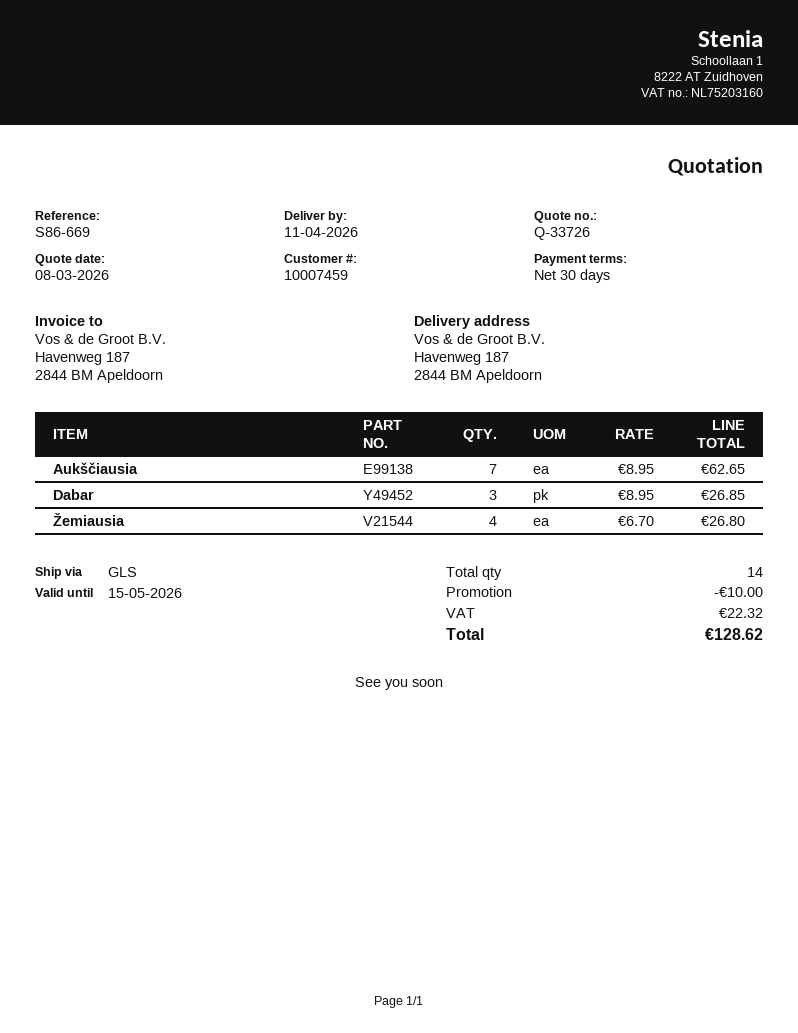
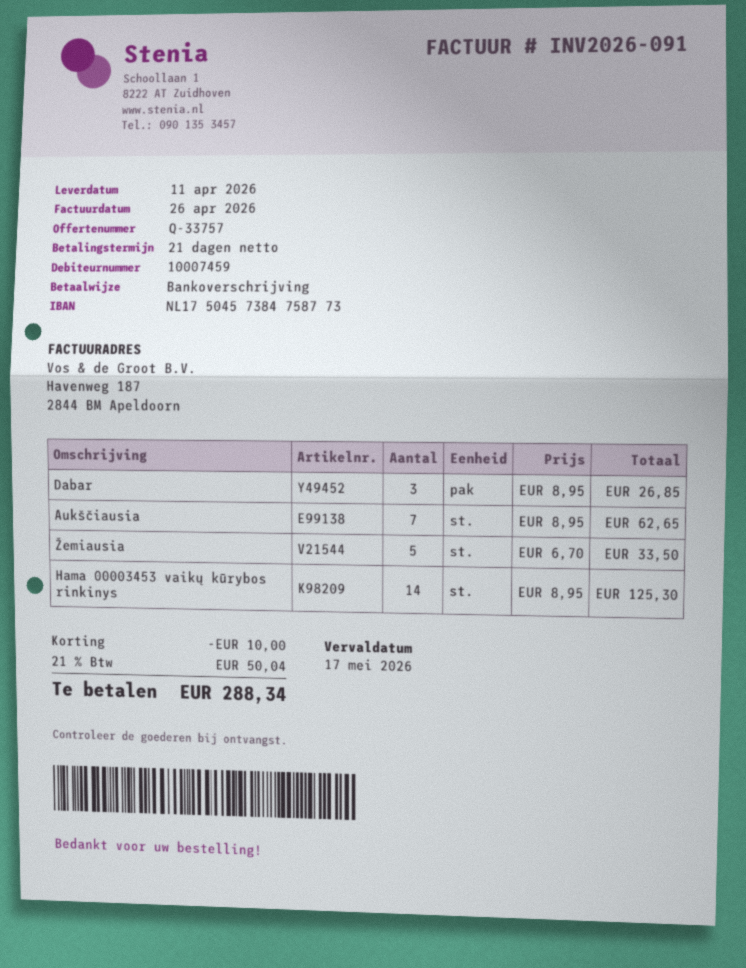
quote number: Q-33726 -> Q-33757
payment terms: 30 days -> 21 days
Žemiausia: 4 x 6.70 = 26.80 -> 5 x 6.70 = 33.50
Hama 00003453 vaikų kūrybos rinkinys: none -> 14 x 8.95 = 125.30
tax: 22.32 -> 50.04
total: 128.62 -> 288.34

